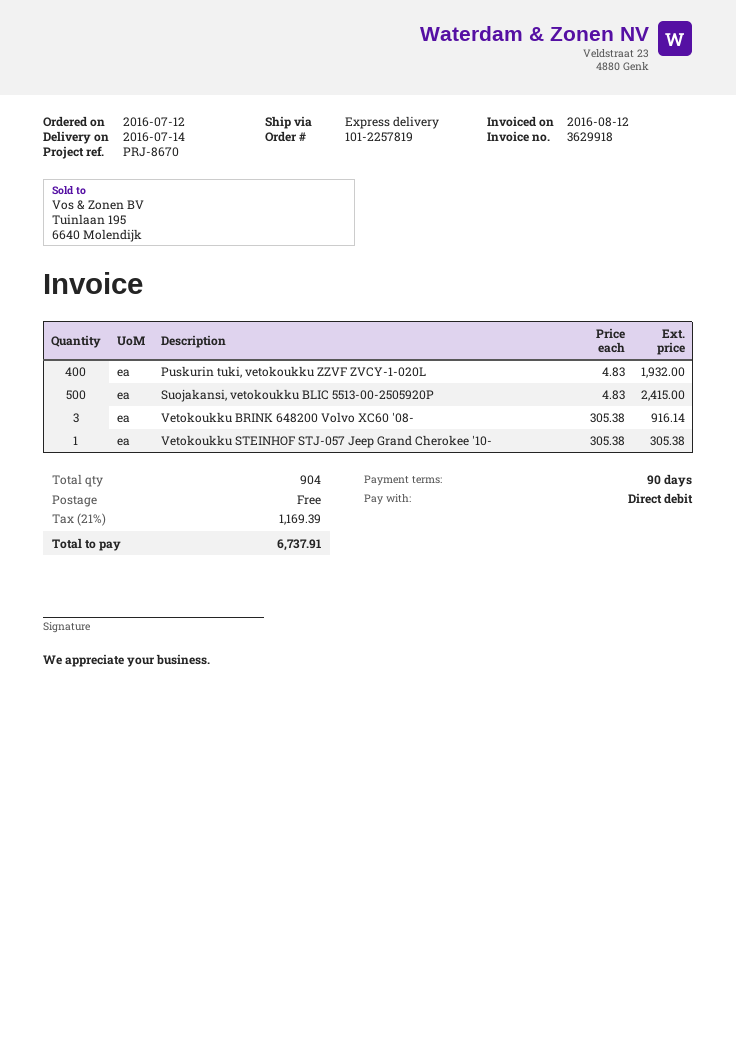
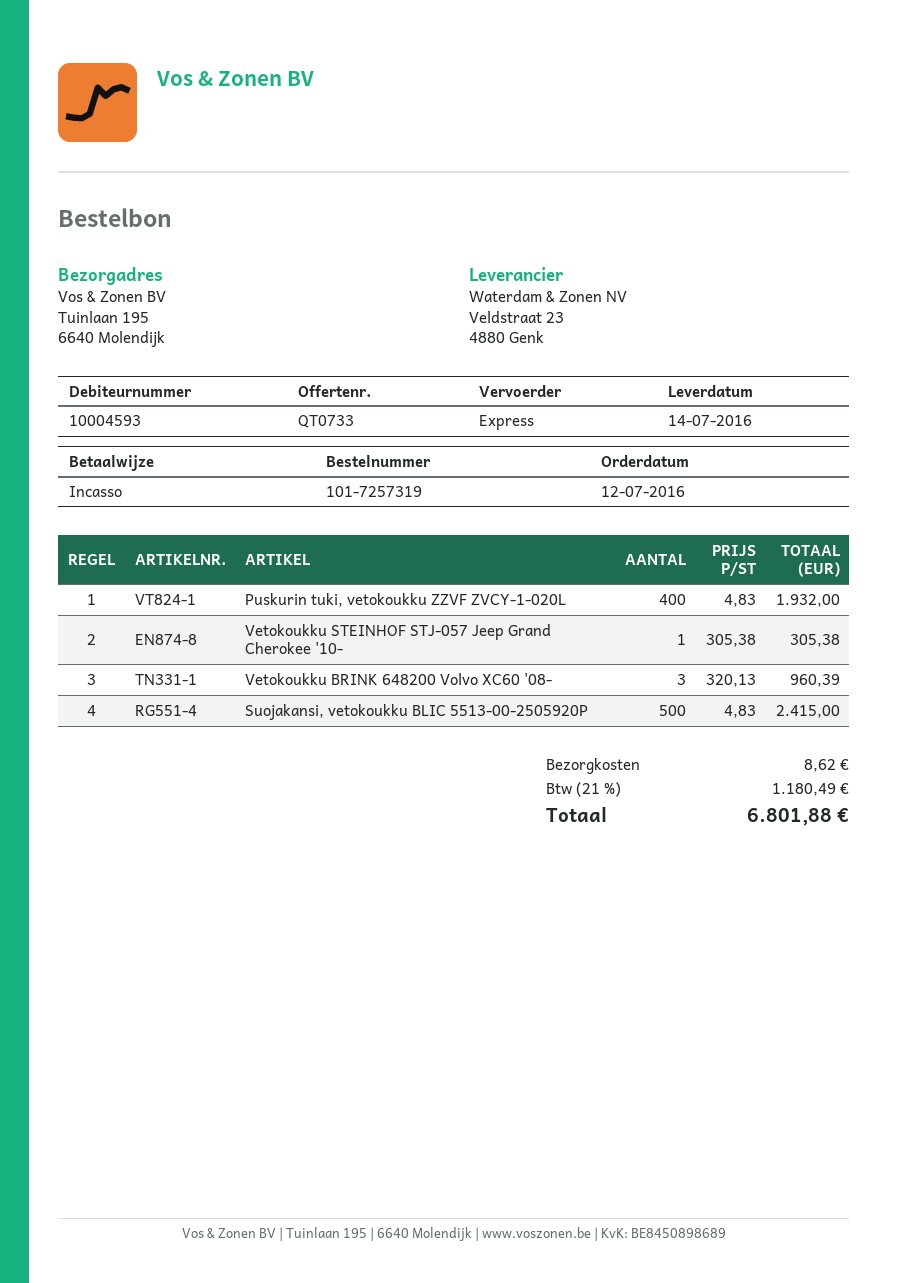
order number: 101-2257819 -> 101-7257319
Vetokoukku BRINK 648200 Volvo XC60 '08-: 3 x 305.38 = 916.14 -> 3 x 320.13 = 960.39
shipping: 0.00 -> 8.62
tax: 21% = 1169.39 -> 21% = 1180.49
total: 6737.91 -> 6801.88

